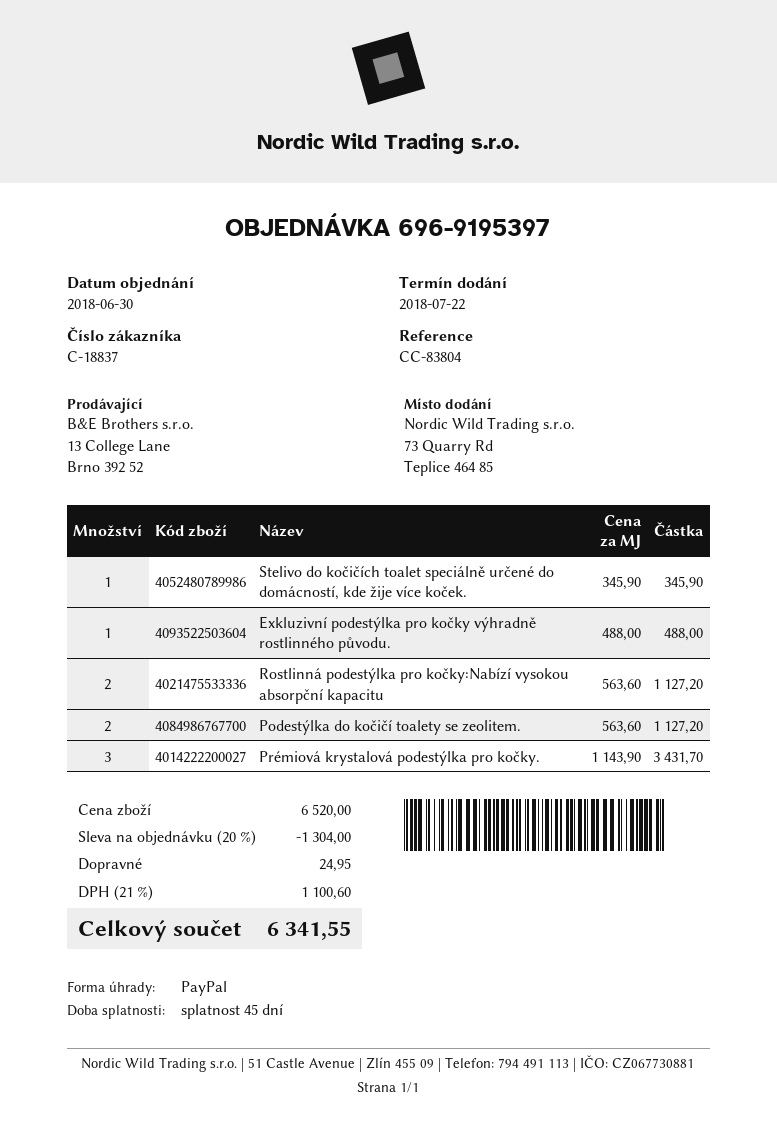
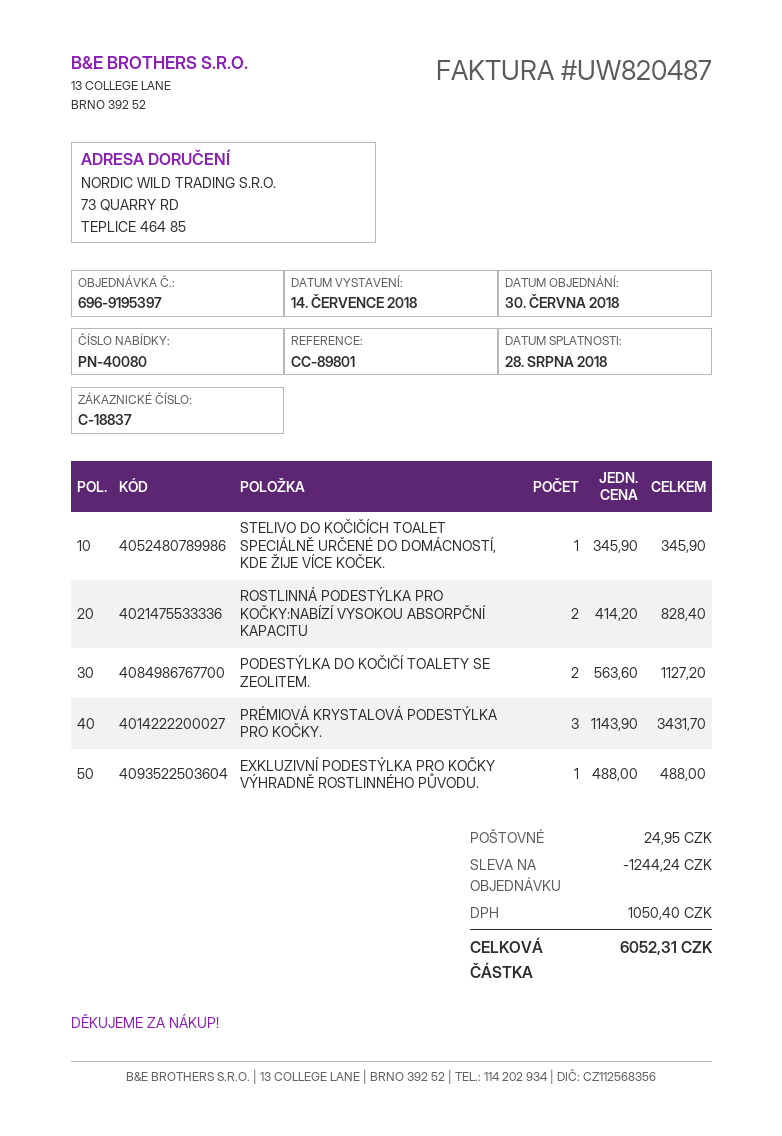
reference: CC-83804 -> CC-89801
Rostlinná podestýlka pro kočky:Nabízí vysokou absorpční kapacitu: 2 x 563.60 = 1127.20 -> 2 x 414.20 = 828.40
discount: 1304.00 -> 1244.24
tax: 1100.60 -> 1050.40
total: 6341.55 -> 6052.31

